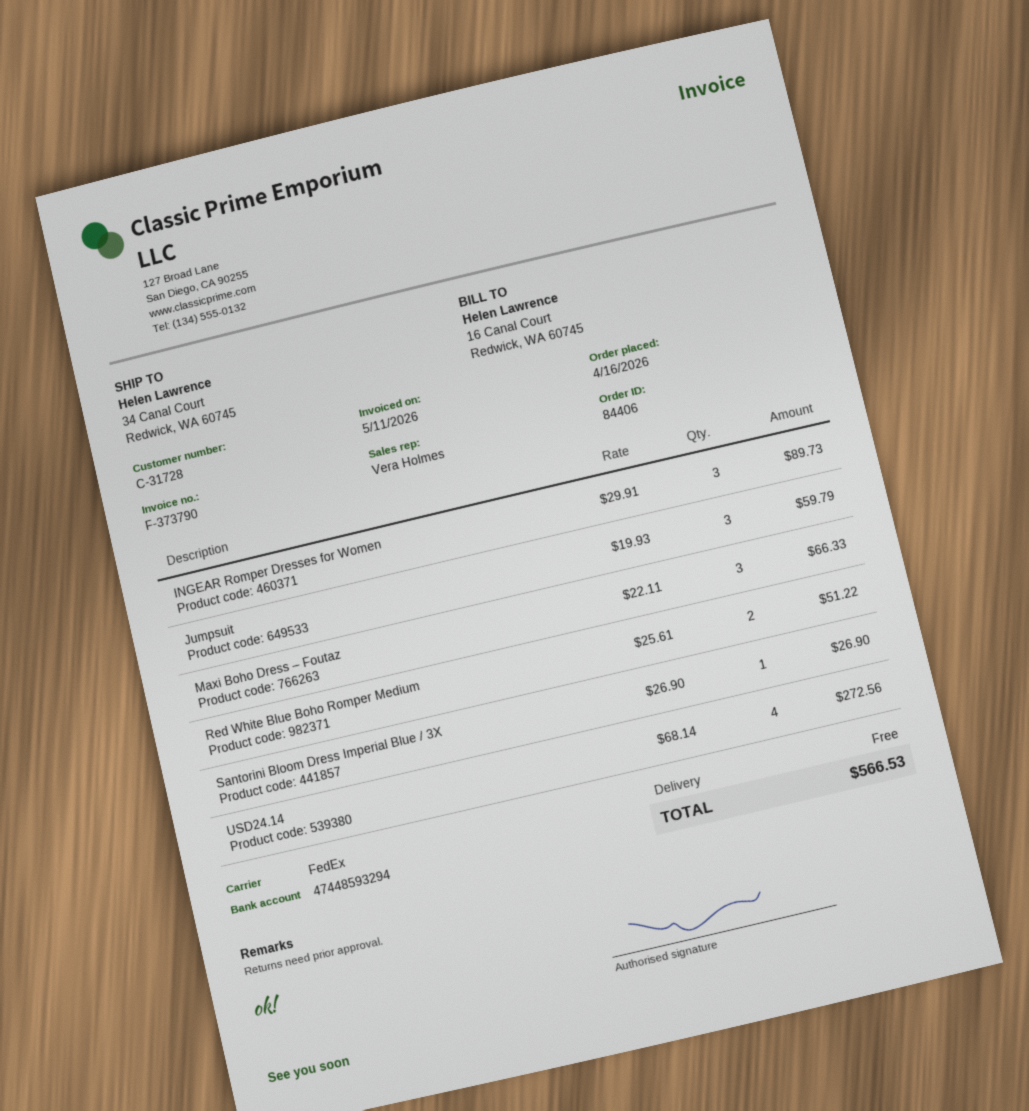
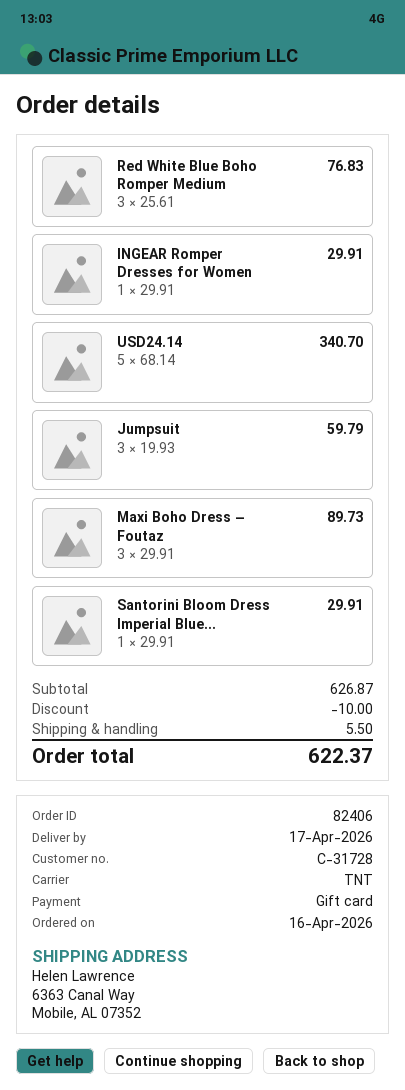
order number: 84406 -> 82406
shipping method: FedEx -> TNT
ship to: 34 Canal Court, Redwick, WA 60745 -> 6363 Canal Way, Mobile, AL 07352
INGEAR Romper Dresses for Women: 3 x 29.91 = 89.73 -> 1 x 29.91 = 29.91
Maxi Boho Dress – Foutaz: 3 x 22.11 = 66.33 -> 3 x 29.91 = 89.73
Red White Blue Boho Romper Medium: 2 x 25.61 = 51.22 -> 3 x 25.61 = 76.83
Santorini Bloom Dress Imperial Blue / 3X: 1 x 26.90 = 26.90 -> 1 x 29.91 = 29.91
USD24.14: 4 x 68.14 = 272.56 -> 5 x 68.14 = 340.70
discount: none -> 10.00
shipping: 0.00 -> 5.50
total: 566.53 -> 622.37

